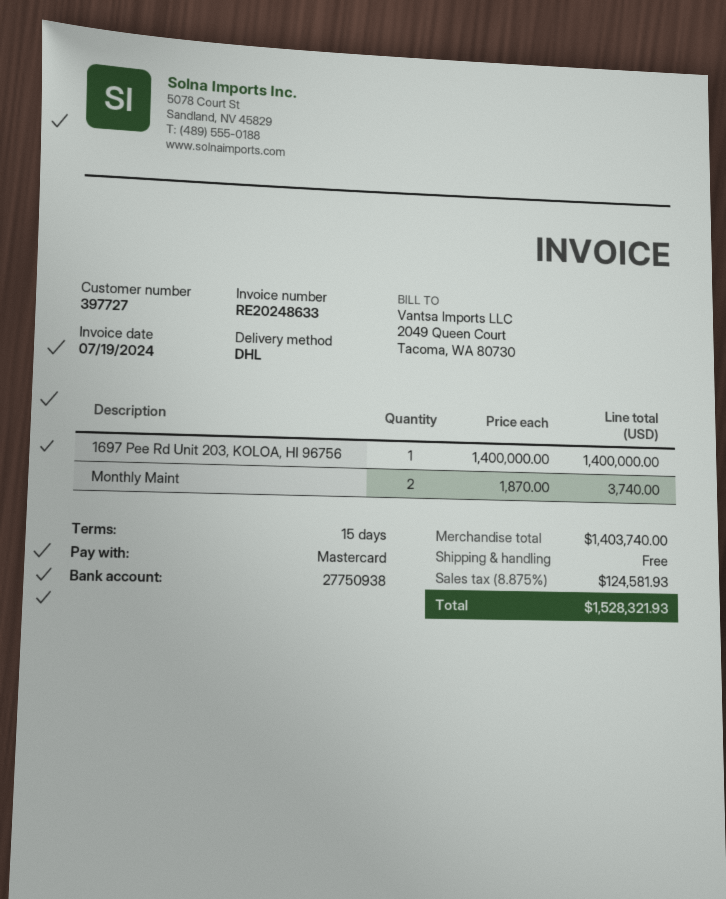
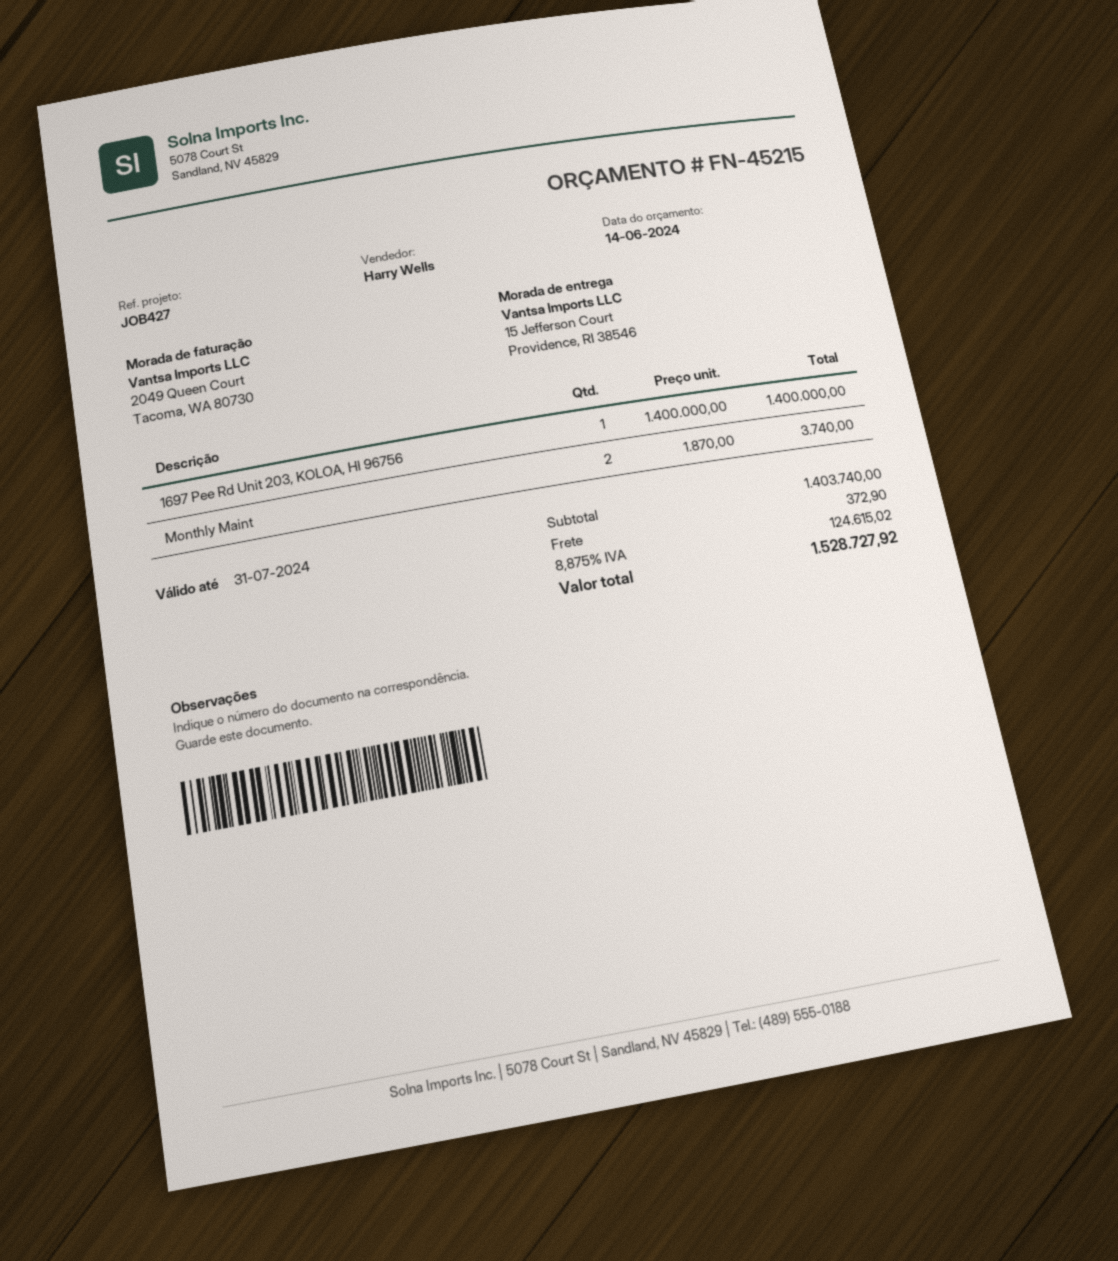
shipping: 0.00 -> 372.90
tax: 8.875% = 124581.93 -> 8.875% = 124615.02
total: 1528321.93 -> 1528727.92

